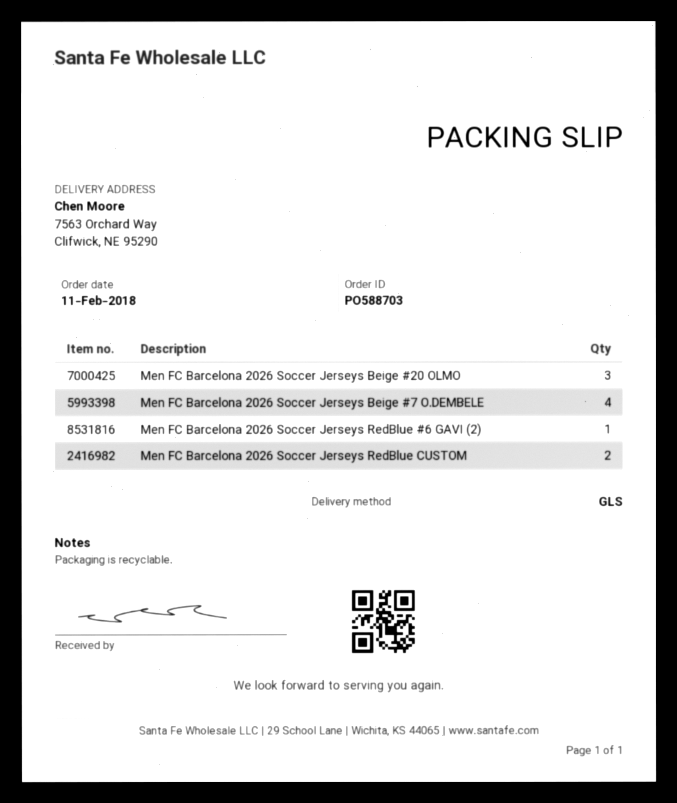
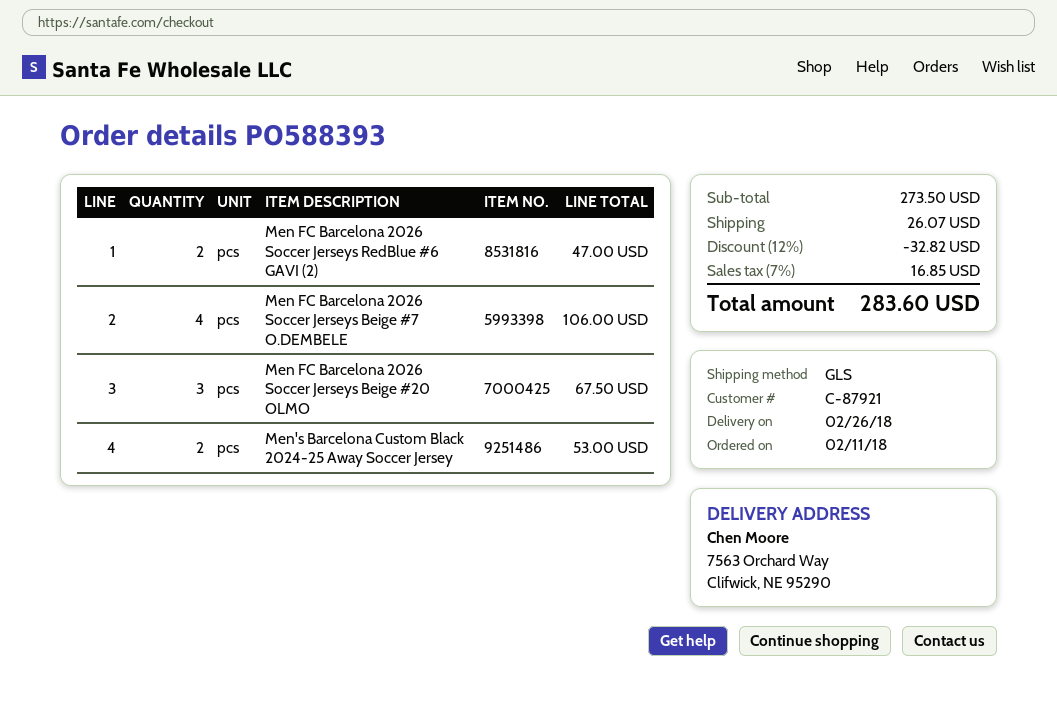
order number: PO588703 -> PO588393
Men FC Barcelona 2026 Soccer Jerseys RedBlue #6 GAVI (2): 1 -> 2
Men FC Barcelona 2026 Soccer Jerseys RedBlue CUSTOM: 2 -> none
Men's Barcelona Custom Black 2024-25 Away Soccer Jersey: none -> 2

